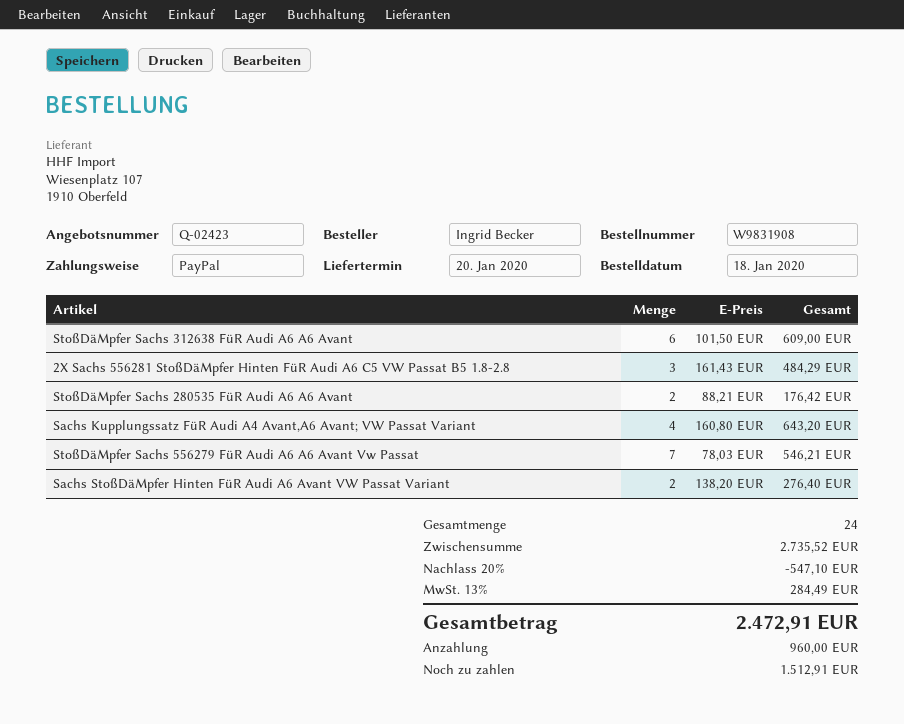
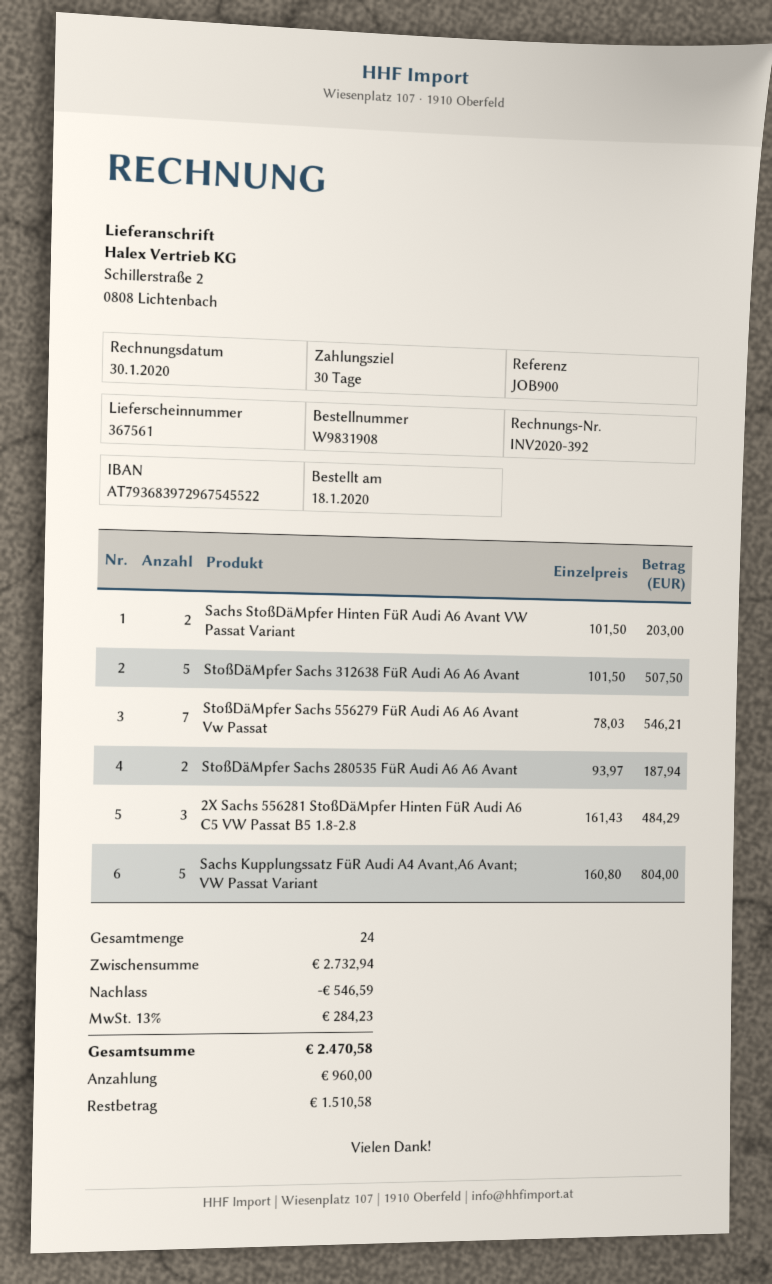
StoßDäMpfer Sachs 312638 FüR Audi A6 A6 Avant: 6 x 101.50 = 609.00 -> 5 x 101.50 = 507.50
StoßDäMpfer Sachs 280535 FüR Audi A6 A6 Avant: 2 x 88.21 = 176.42 -> 2 x 93.97 = 187.94
Sachs Kupplungssatz FüR Audi A4 Avant,A6 Avant; VW Passat Variant: 4 x 160.80 = 643.20 -> 5 x 160.80 = 804.00
Sachs StoßDäMpfer Hinten FüR Audi A6 Avant VW Passat Variant: 2 x 138.20 = 276.40 -> 2 x 101.50 = 203.00
subtotal: 2735.52 -> 2732.94
discount: 547.10 -> 546.59
tax: 13% = 284.49 -> 13% = 284.23
total: 2472.91 -> 2470.58
balance: 1512.91 -> 1510.58

